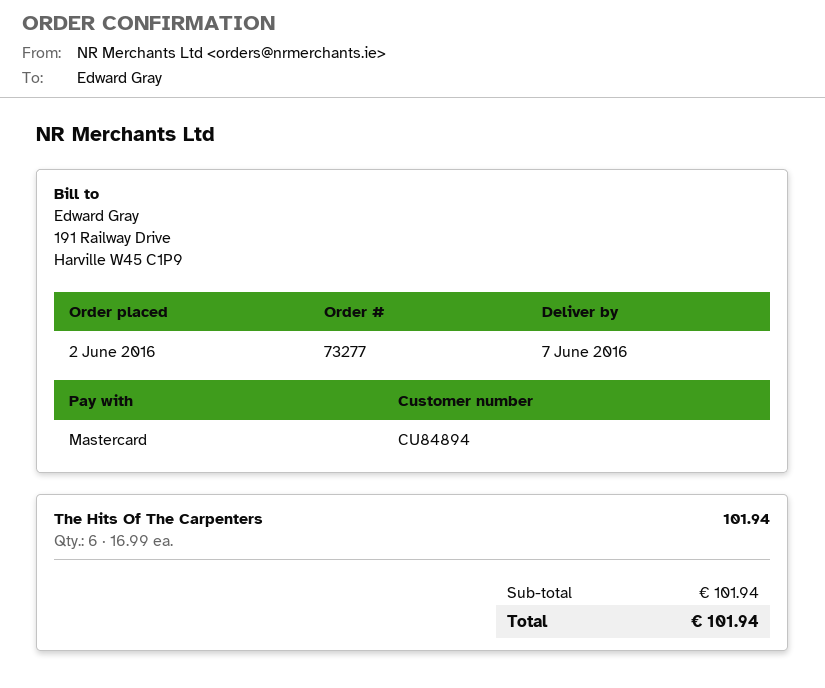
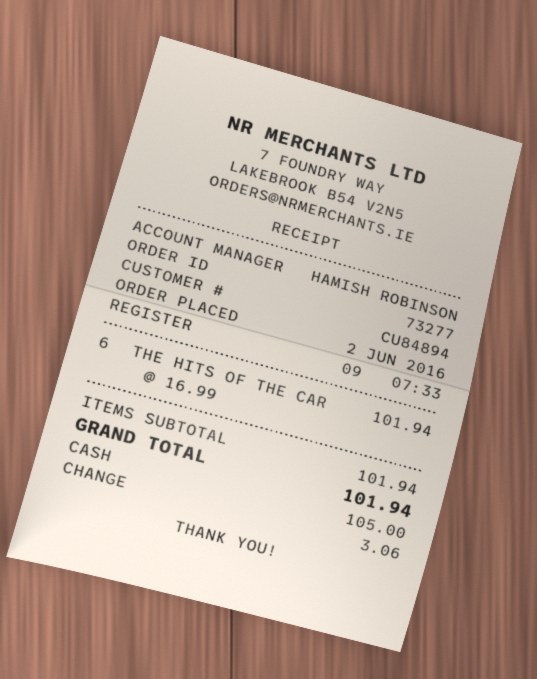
payment method: Mastercard -> cash

